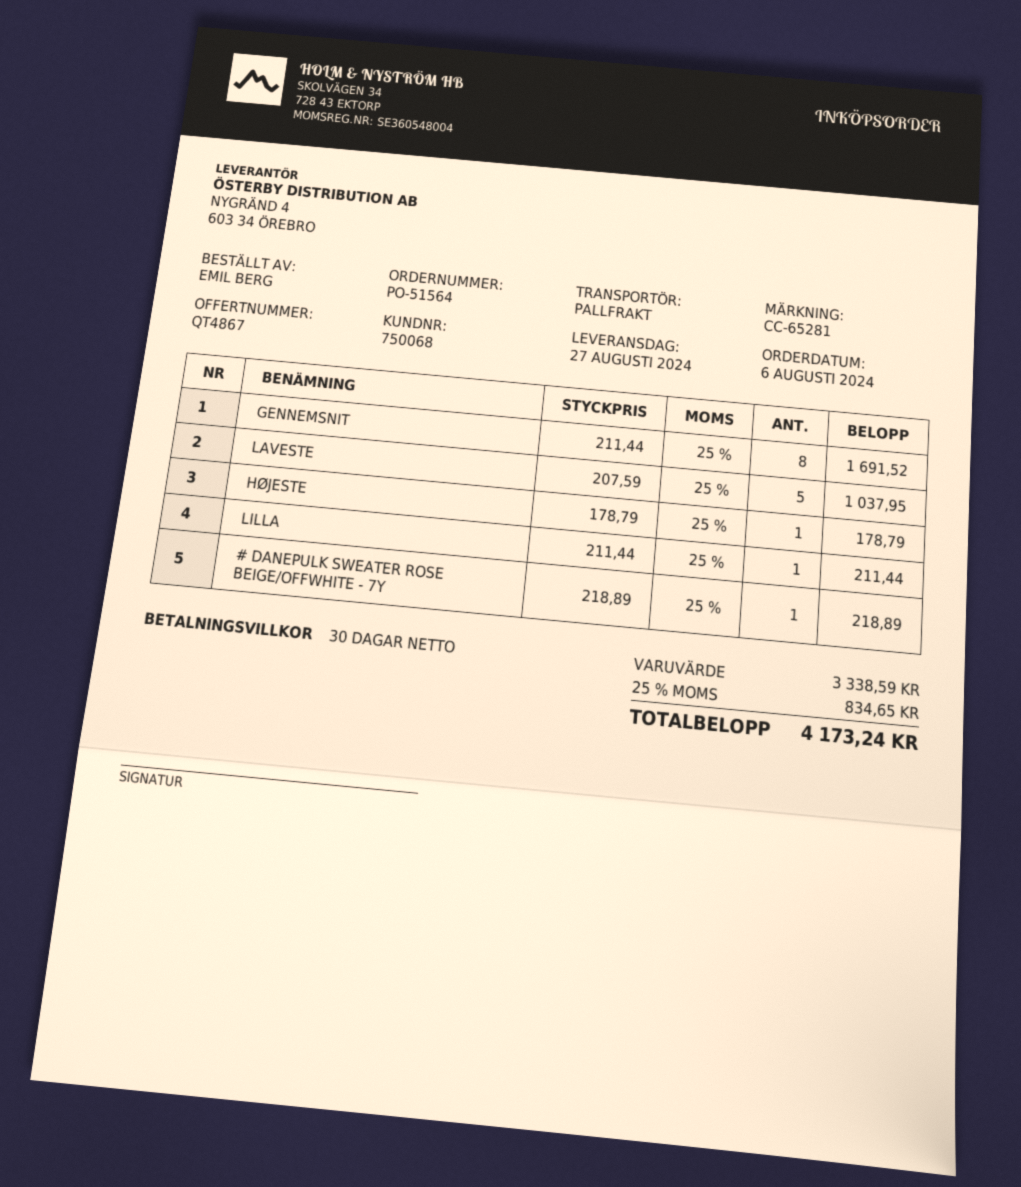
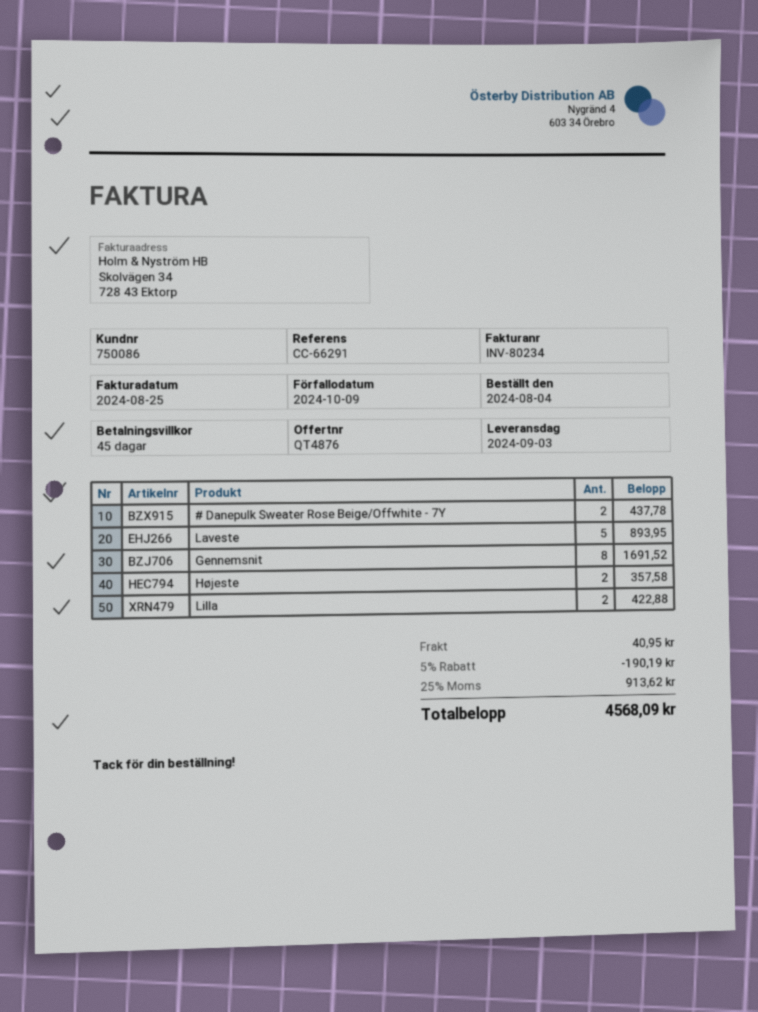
quote number: QT4867 -> QT4876
order date: 2024-08-06 -> 2024-08-04
delivery date: 2024-08-27 -> 2024-09-03
payment terms: 30 days -> 45 days
customer number: 750068 -> 750086
reference: CC-65281 -> CC-66291
LAVESTE: 5 for 1037.95 -> 5 for 893.95
HØJESTE: 1 for 178.79 -> 2 for 357.58
LILLA: 1 for 211.44 -> 2 for 422.88
# DANEPULK SWEATER ROSE BEIGE/OFFWHITE - 7Y: 1 for 218.89 -> 2 for 437.78
discount: none -> 5% = 190.19
shipping: none -> 40.95
tax: 25% = 834.65 -> 25% = 913.62
total: 4173.24 -> 4568.09

